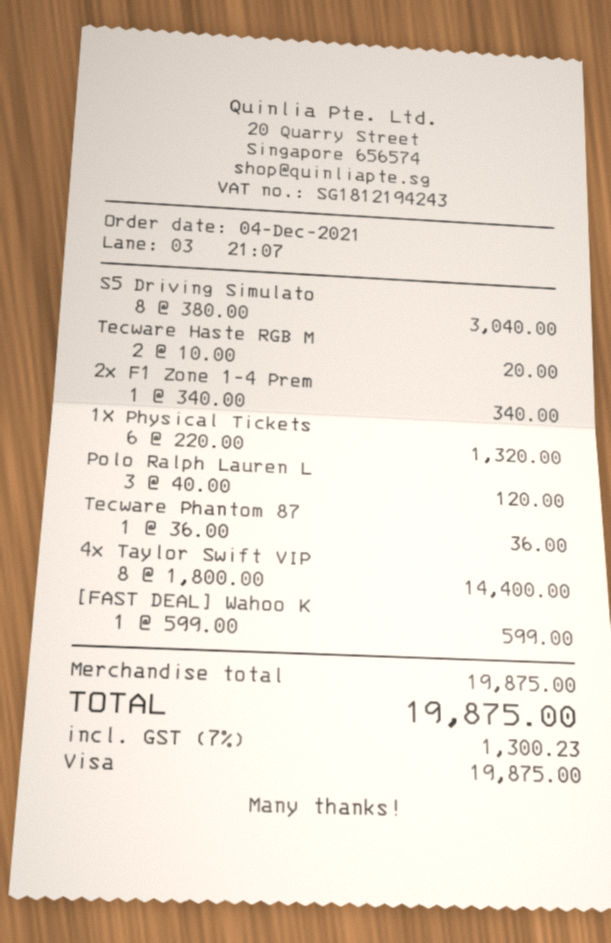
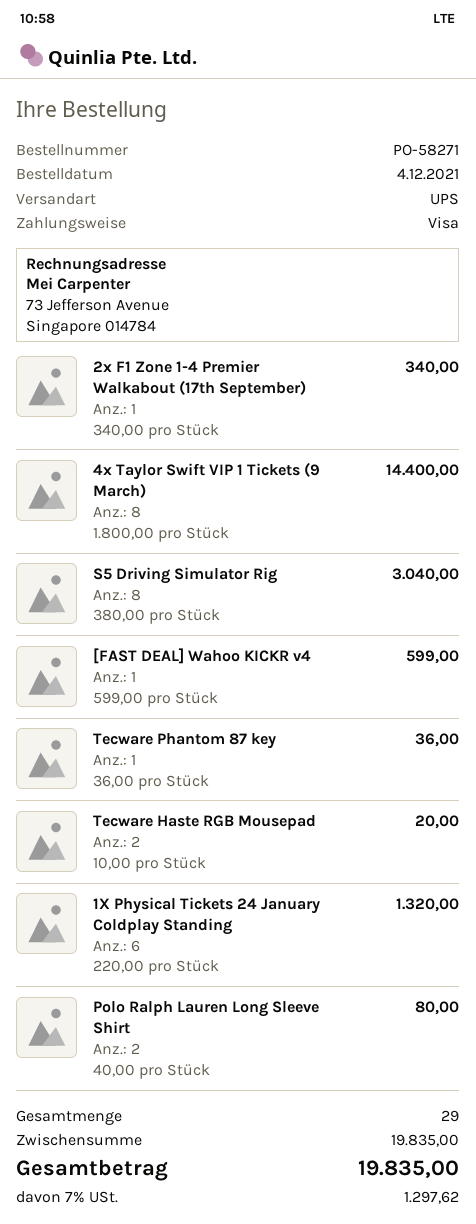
Polo Ralph Lauren L: 3 x 40.00 = 120.00 -> 2 x 40.00 = 80.00
subtotal: 19875.00 -> 19835.00
tax: 7% = 1300.23 -> 7% = 1297.62
total: 19875.00 -> 19835.00

